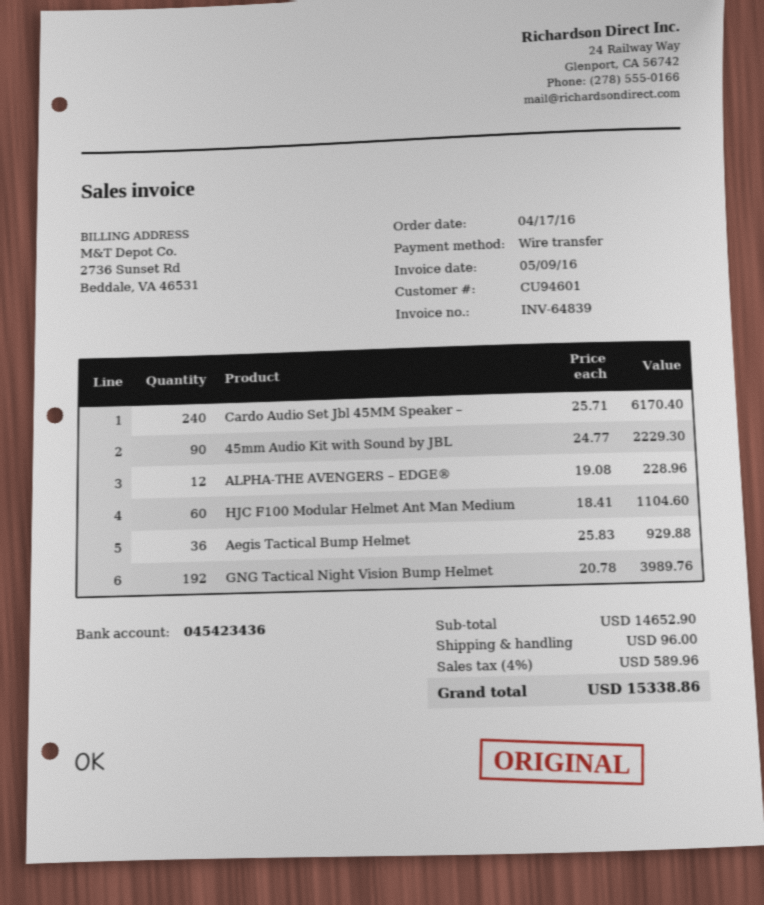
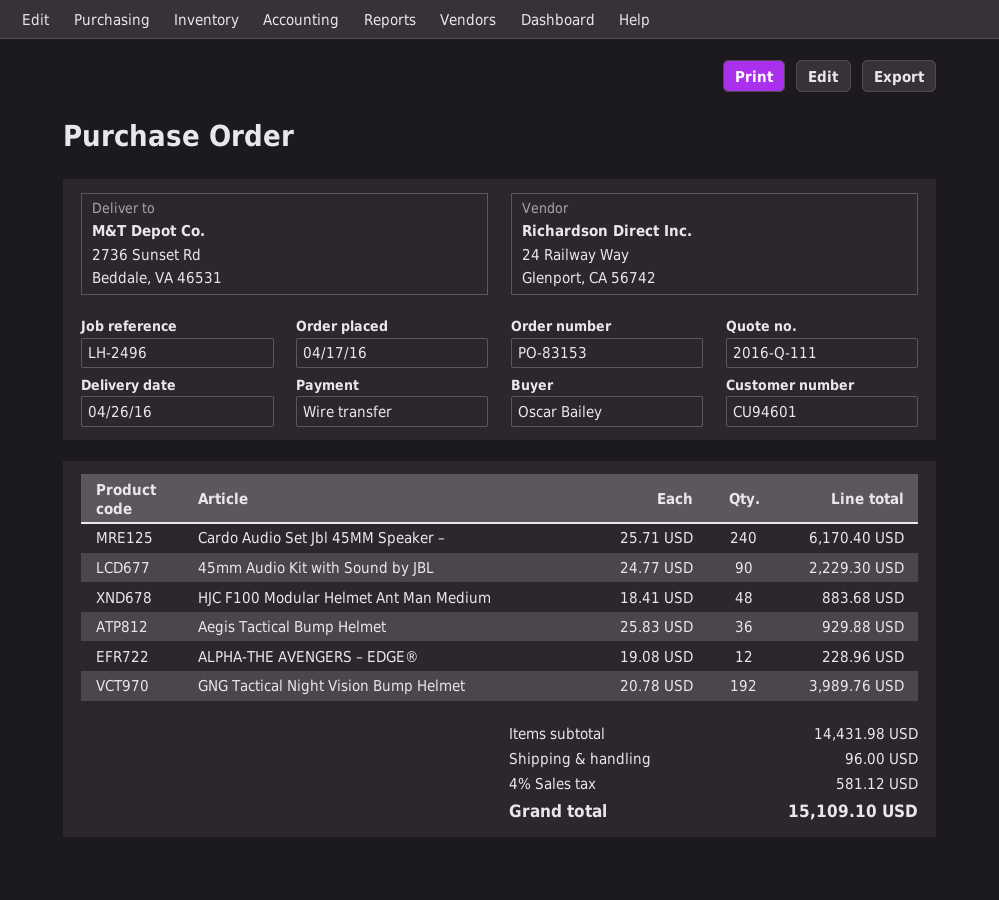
HJC F100 Modular Helmet Ant Man Medium: 60 x 18.41 = 1104.60 -> 48 x 18.41 = 883.68
subtotal: 14652.90 -> 14431.98
tax: 4% = 589.96 -> 4% = 581.12
total: 15338.86 -> 15109.10

